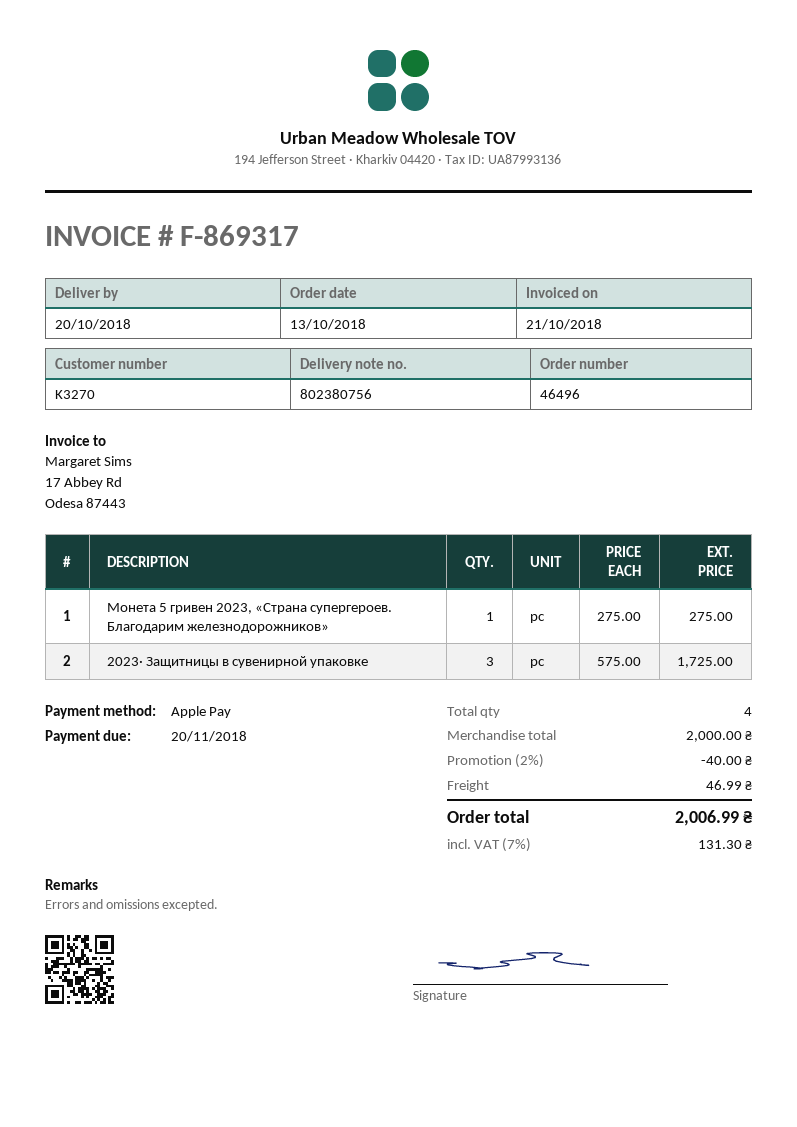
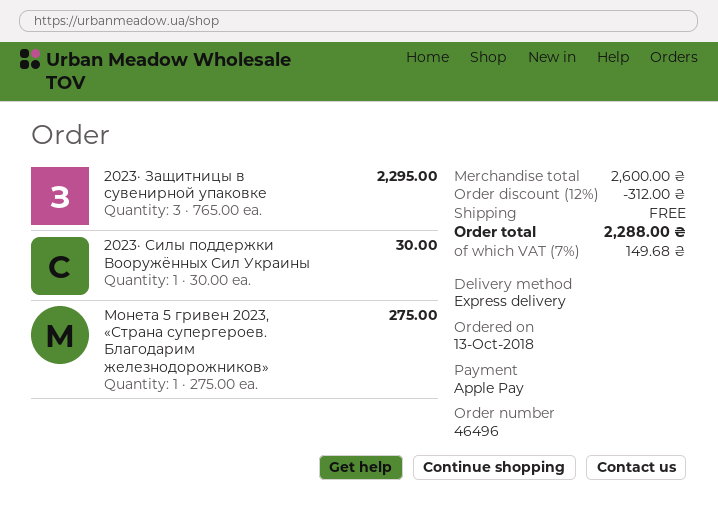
2023· Защитницы в сувенирной упаковке: 3 x 575.00 = 1725.00 -> 3 x 765.00 = 2295.00
2023· Силы поддержки Вооружённых Сил Украины: none -> 1 x 30.00 = 30.00
subtotal: 2000.00 -> 2600.00
discount: 2% = 40.00 -> 12% = 312.00
shipping: 46.99 -> 0.00
tax: 7% = 131.30 -> 7% = 149.68
total: 2006.99 -> 2288.00

